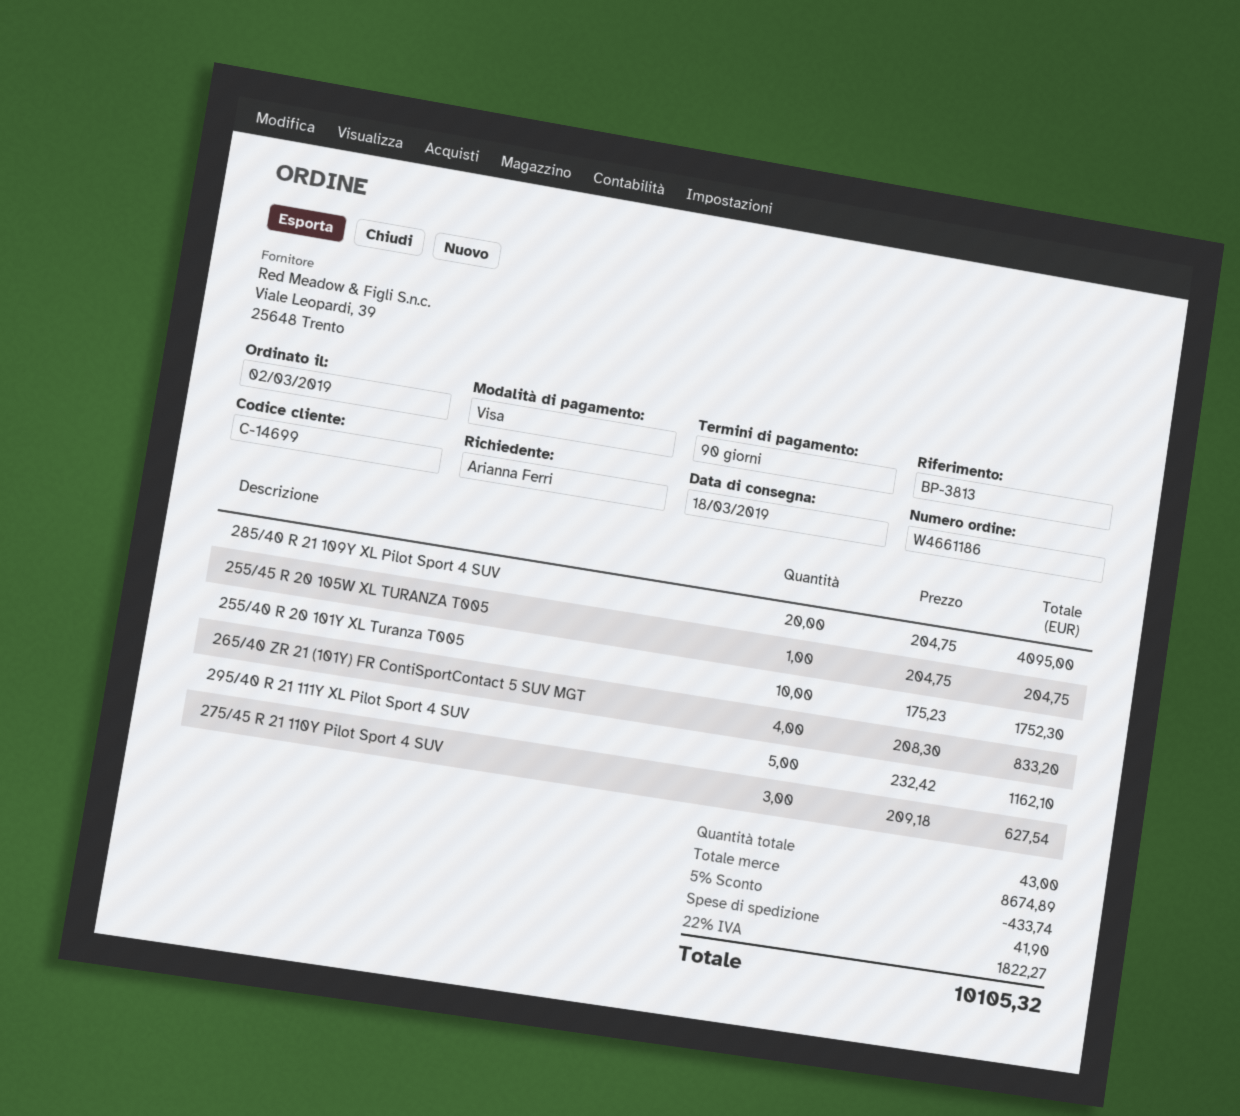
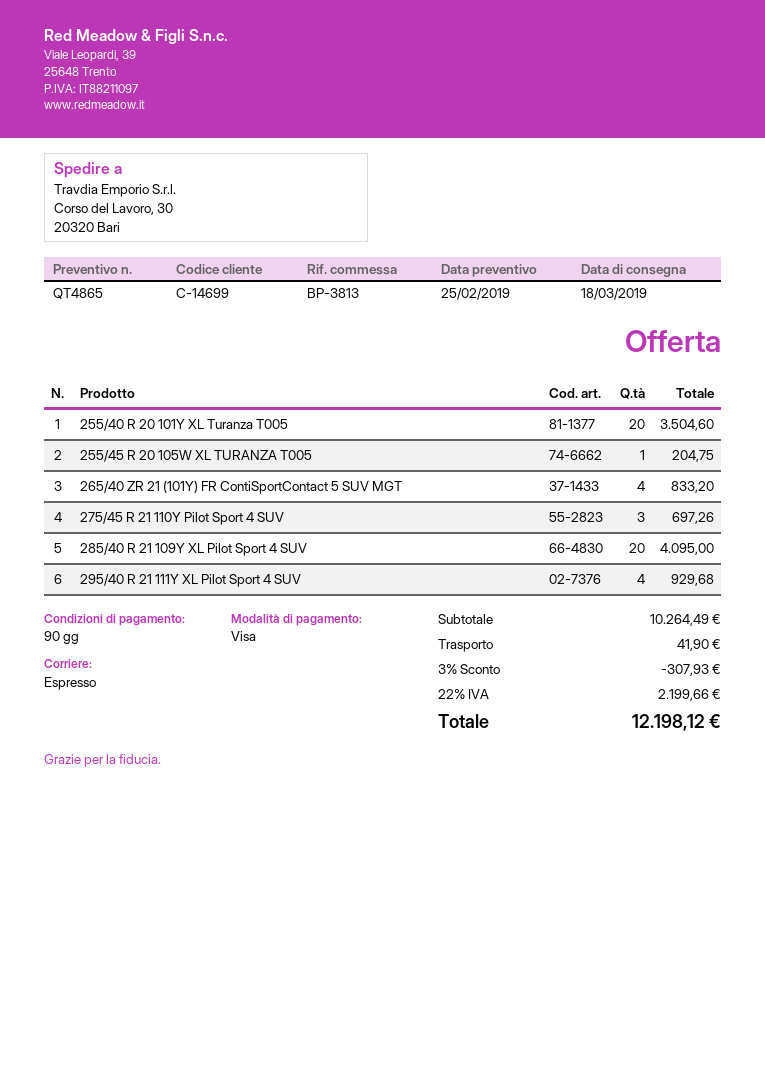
255/40 R 20 101Y XL Turanza T005: 10 for 1752.30 -> 20 for 3504.60
295/40 R 21 111Y XL Pilot Sport 4 SUV: 5 for 1162.10 -> 4 for 929.68
275/45 R 21 110Y Pilot Sport 4 SUV: 3 for 627.54 -> 3 for 697.26
subtotal: 8674.89 -> 10264.49
discount: 5% = 433.74 -> 3% = 307.93
tax: 22% = 1822.27 -> 22% = 2199.66
total: 10105.32 -> 12198.12

